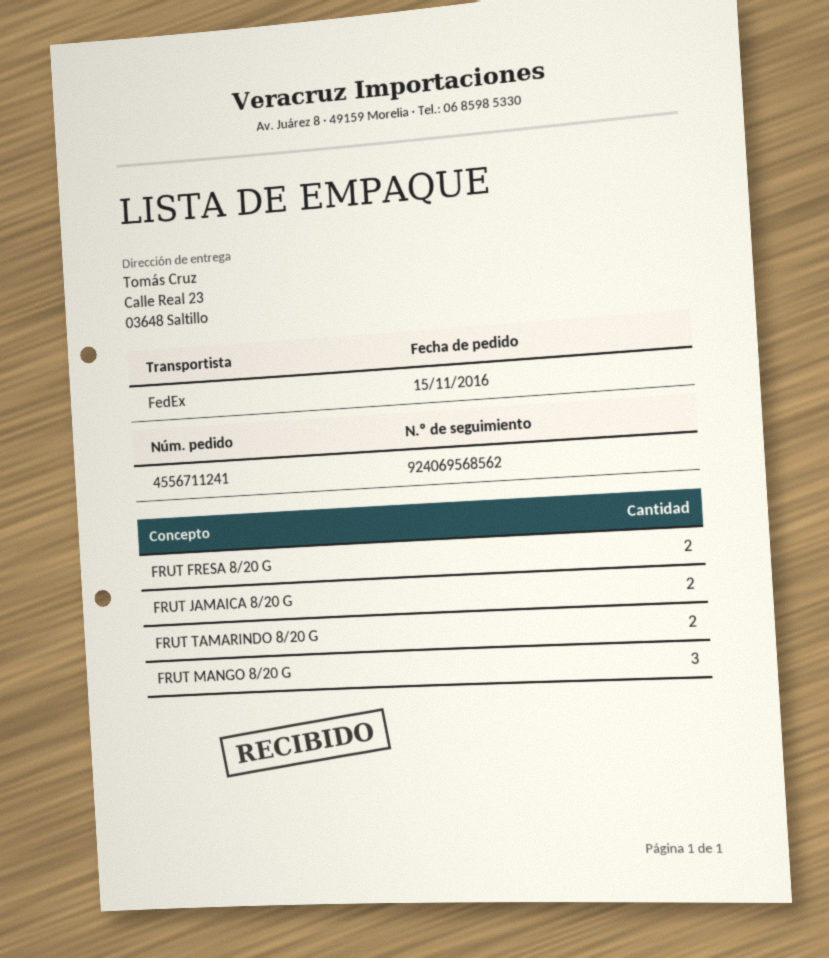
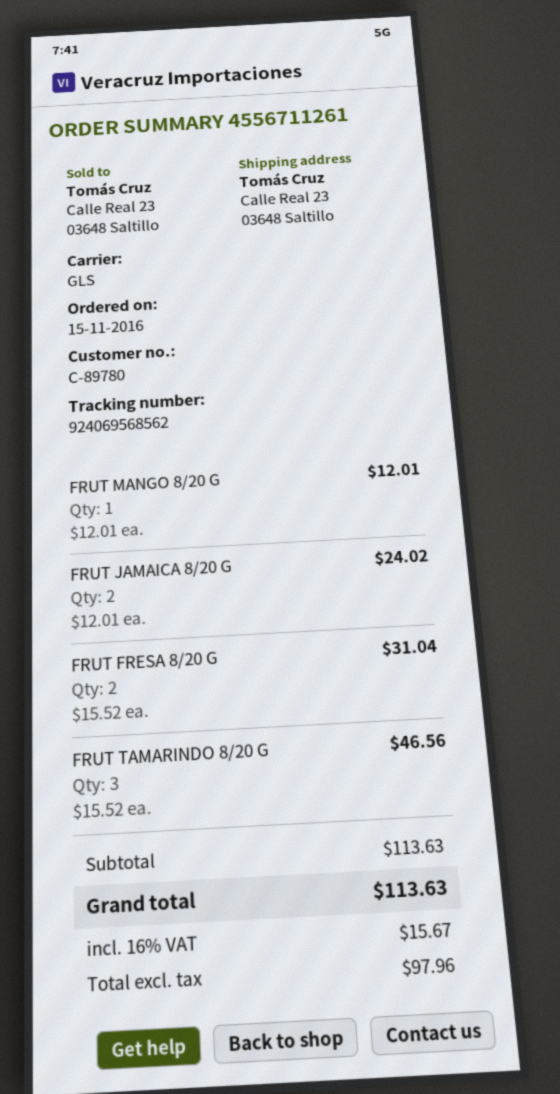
order number: 4556711241 -> 4556711261
shipping method: FedEx -> GLS
FRUT TAMARINDO 8/20 G: 2 -> 3
FRUT MANGO 8/20 G: 3 -> 1

